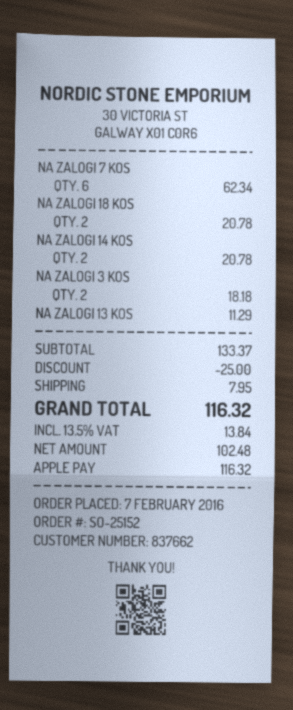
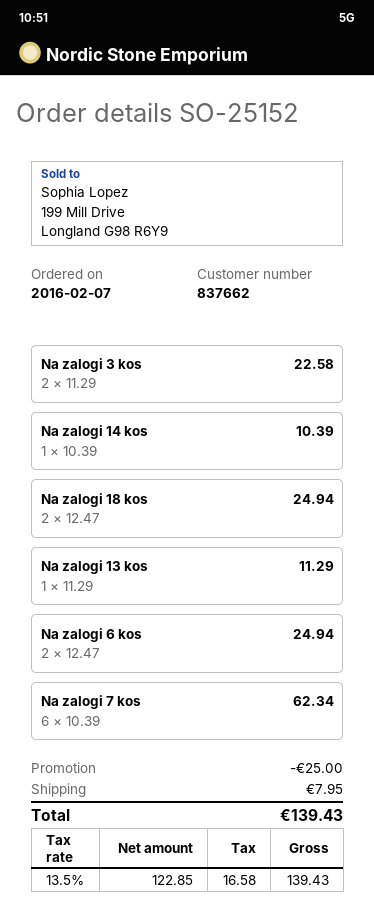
NA ZALOGI 18 KOS: 2 for 20.78 -> 2 for 24.94
NA ZALOGI 14 KOS: 2 for 20.78 -> 1 for 10.39
NA ZALOGI 3 KOS: 2 for 18.18 -> 2 for 22.58
Na zalogi 6 kos: none -> 2 for 24.94
net: 102.48 -> 122.85
tax: 13.5% = 13.84 -> 13.5% = 16.58
total: 116.32 -> 139.43

